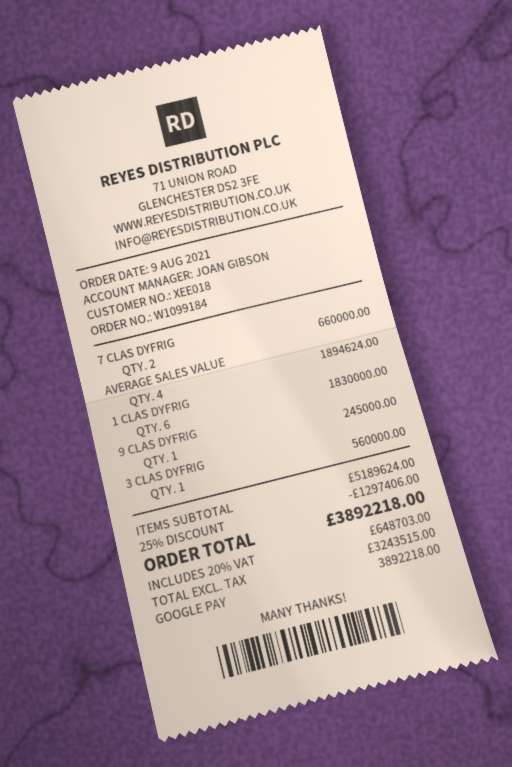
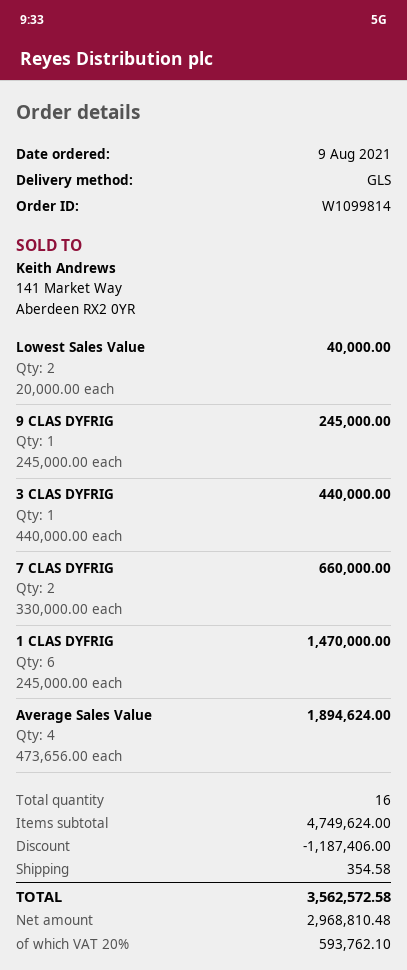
order number: W1099184 -> W1099814
1 CLAS DYFRIG: 6 for 1830000.00 -> 6 for 1470000.00
3 CLAS DYFRIG: 1 for 560000.00 -> 1 for 440000.00
Lowest Sales Value: none -> 2 for 40000.00
subtotal: 5189624.00 -> 4749624.00
discount: 1297406.00 -> 1187406.00
shipping: none -> 354.58
net: 3243515.00 -> 2968810.48
tax: 20% = 648703.00 -> 20% = 593762.10
total: 3892218.00 -> 3562572.58

